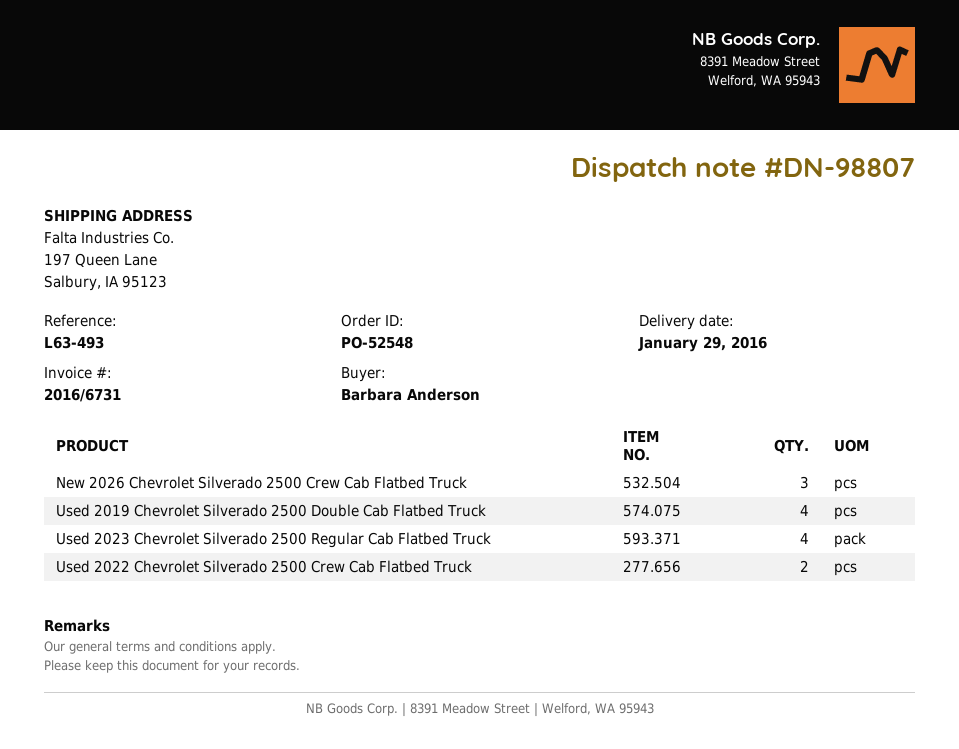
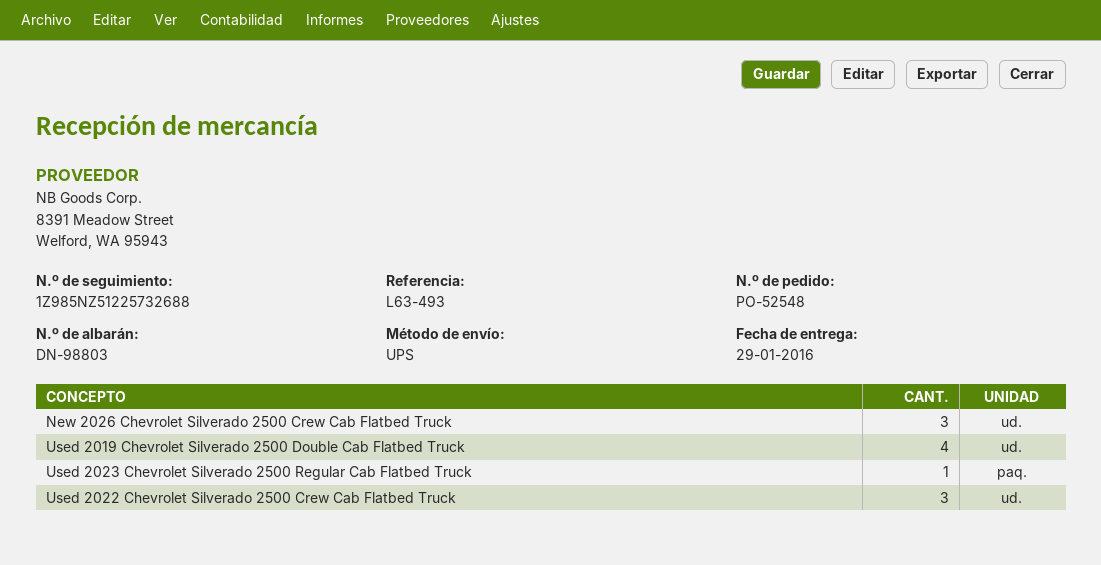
delivery note number: DN-98807 -> DN-98803
Used 2023 Chevrolet Silverado 2500 Regular Cab Flatbed Truck: 4 -> 1
Used 2022 Chevrolet Silverado 2500 Crew Cab Flatbed Truck: 2 -> 3

